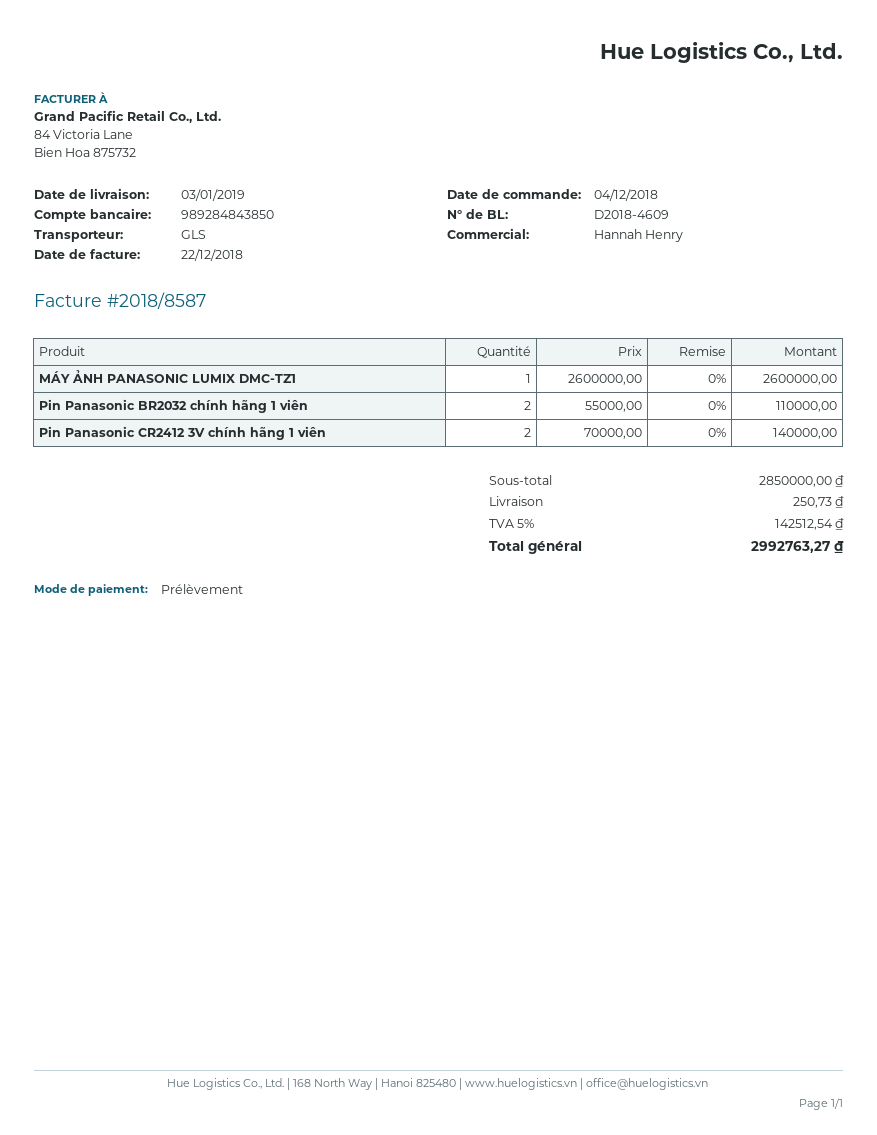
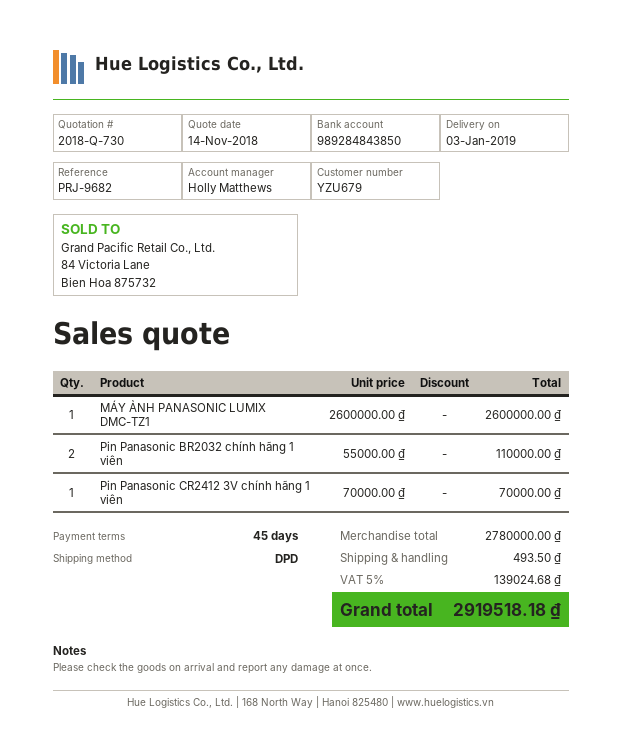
sales rep: Hannah Henry -> Holly Matthews
shipping method: GLS -> DPD
Pin Panasonic CR2412 3V chính hãng 1 viên: 2 x 70000.00 = 140000.00 -> 1 x 70000.00 = 70000.00
subtotal: 2850000.00 -> 2780000.00
shipping: 250.73 -> 493.50
tax: 5% = 142512.54 -> 5% = 139024.68
total: 2992763.27 -> 2919518.18

